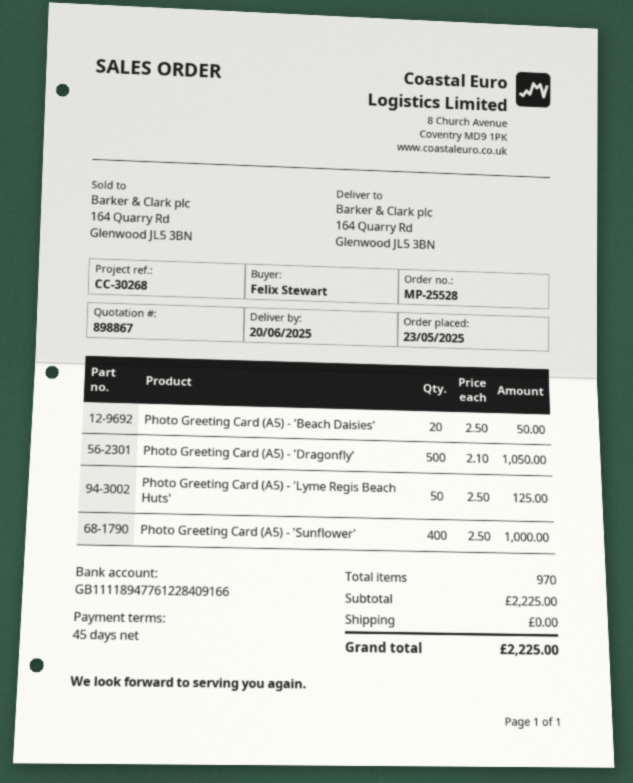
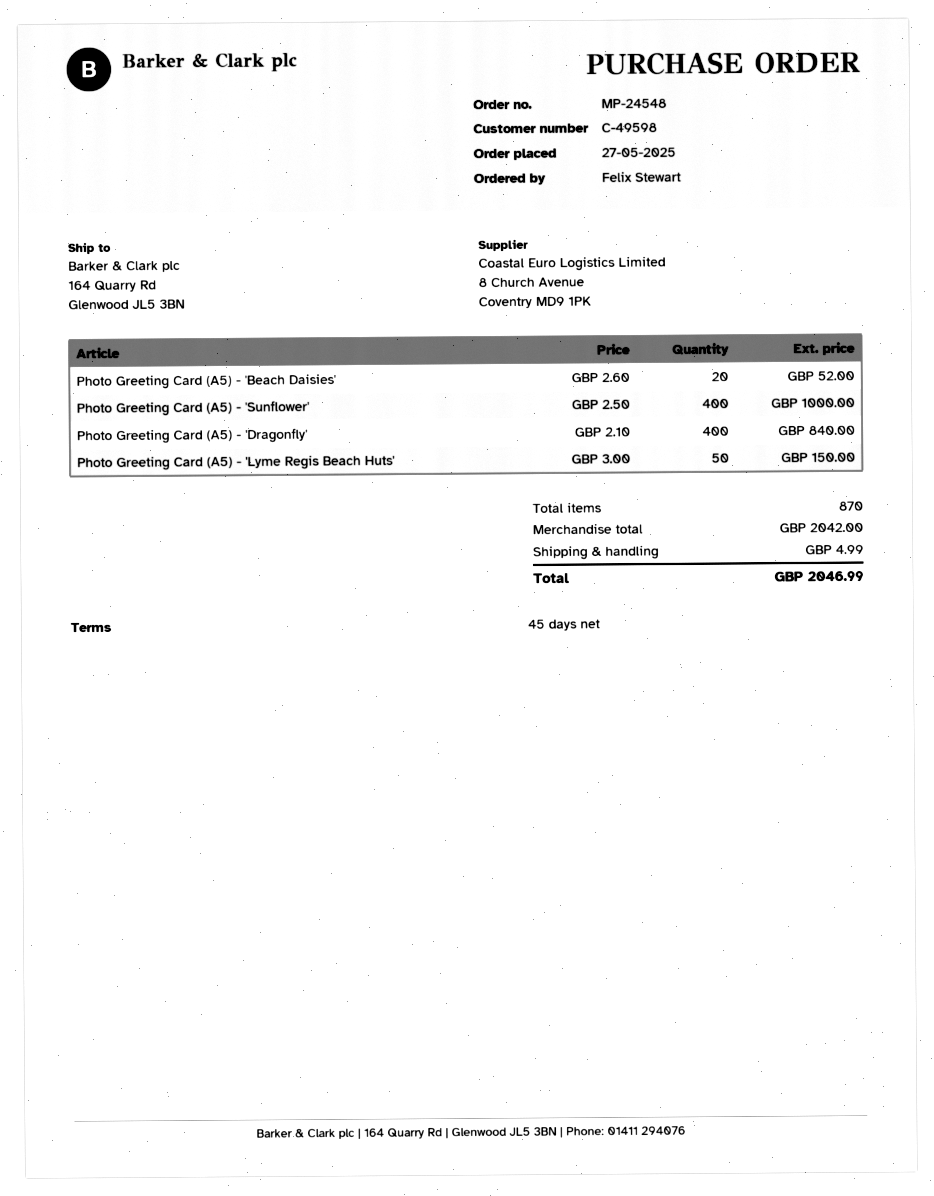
order number: MP-25528 -> MP-24548
order date: 2025-05-23 -> 2025-05-27
Photo Greeting Card (A5) - 'Beach Daisies': 20 x 2.50 = 50.00 -> 20 x 2.60 = 52.00
Photo Greeting Card (A5) - 'Dragonfly': 500 x 2.10 = 1050.00 -> 400 x 2.10 = 840.00
Photo Greeting Card (A5) - 'Lyme Regis Beach Huts': 50 x 2.50 = 125.00 -> 50 x 3.00 = 150.00
total quantity: 970 -> 870
subtotal: 2225.00 -> 2042.00
shipping: 0.00 -> 4.99
total: 2225.00 -> 2046.99

